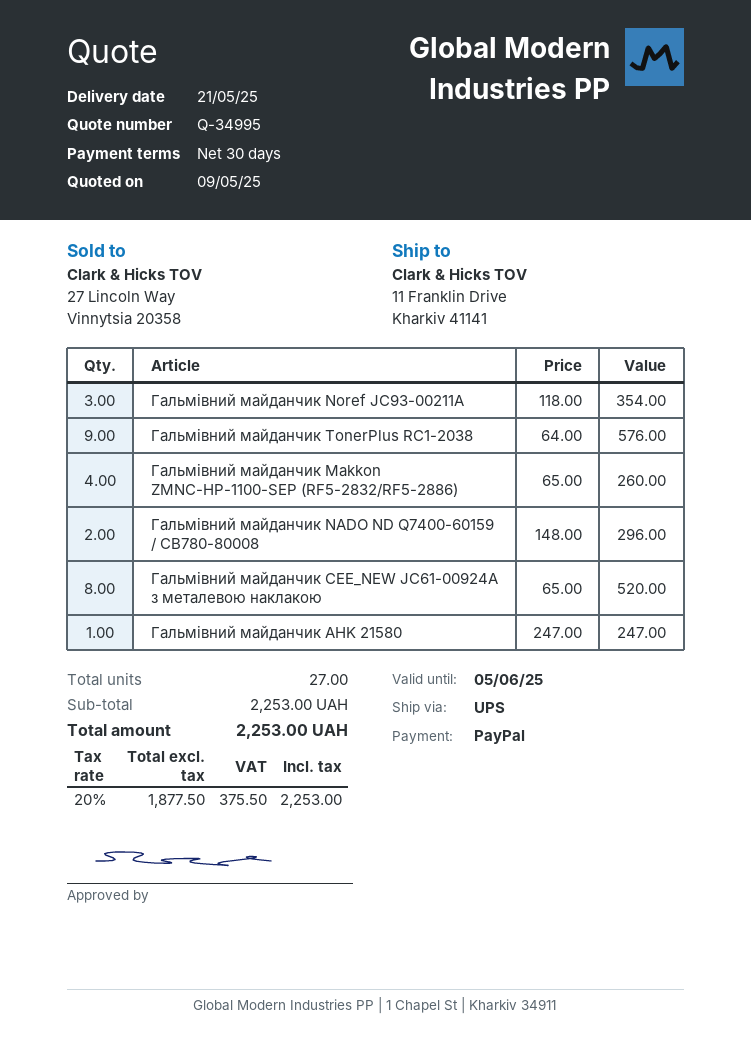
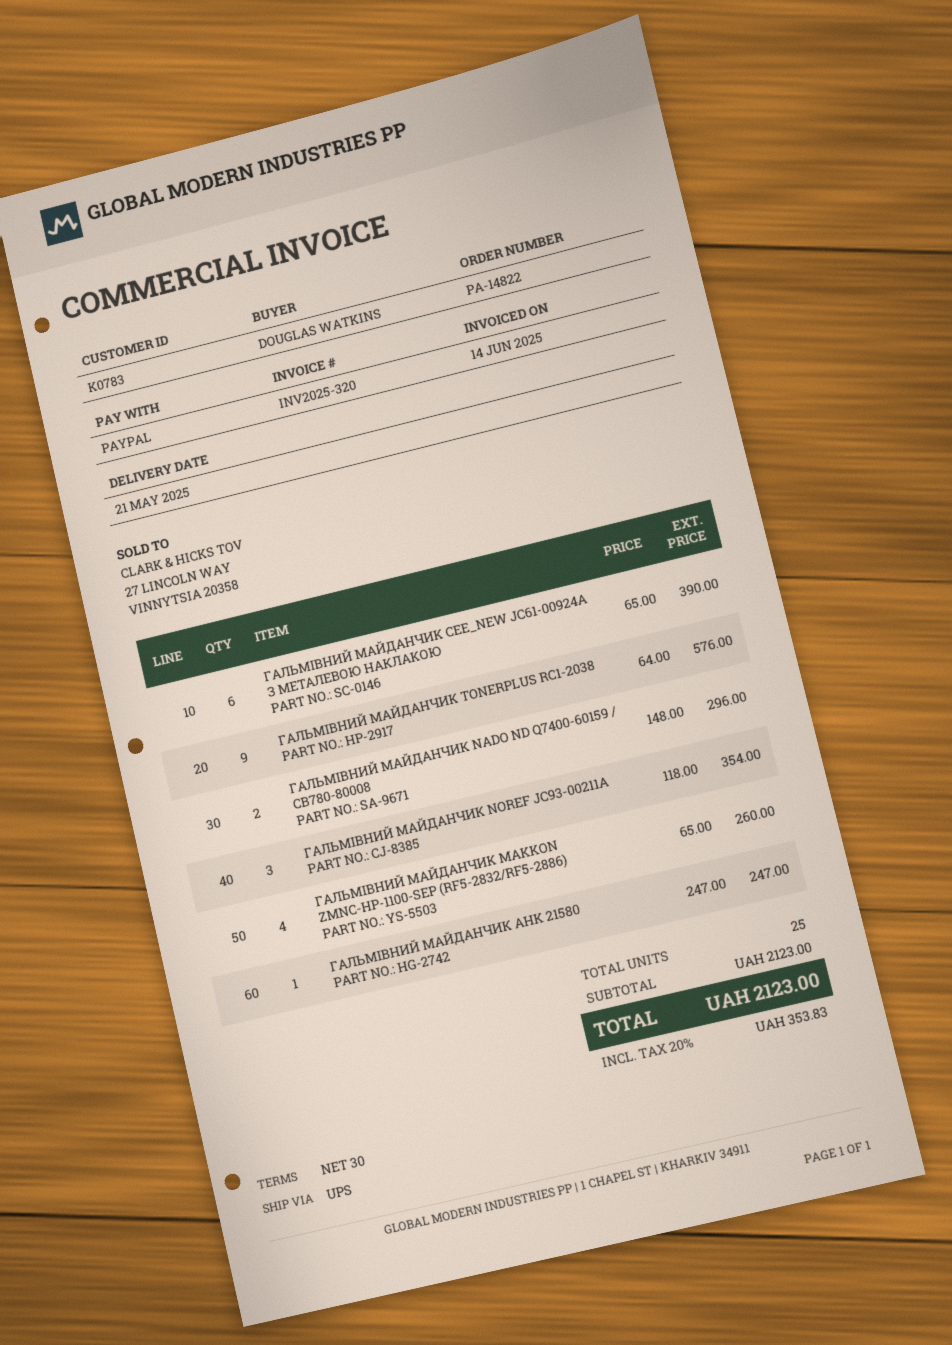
Гальмівний майданчик CEE_NEW JC61-00924A з металевою наклакою: 8 x 65.00 = 520.00 -> 6 x 65.00 = 390.00
total quantity: 27 -> 25
subtotal: 2253.00 -> 2123.00
tax: 20% = 375.50 -> 20% = 353.83
total: 2253.00 -> 2123.00

